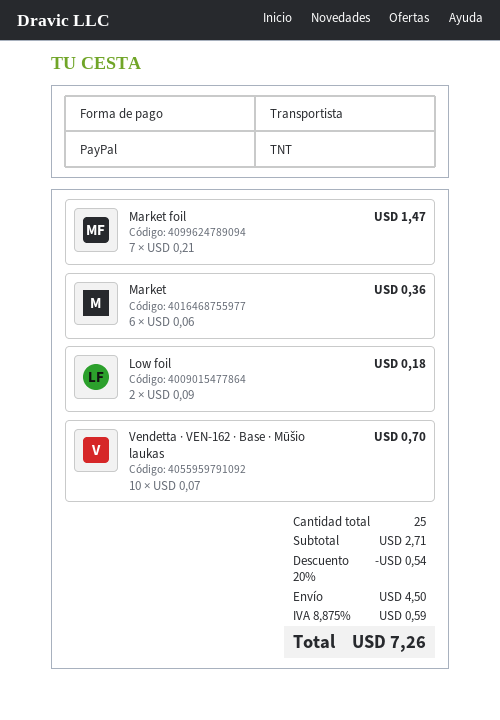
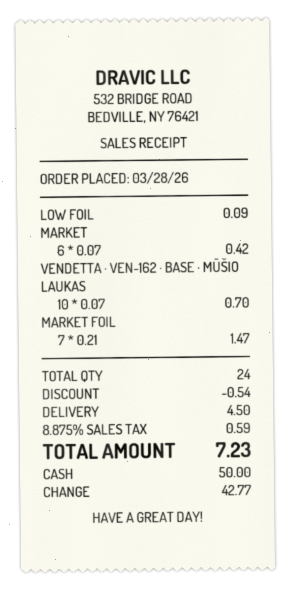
payment method: PayPal -> cash
Market: 6 x 0.06 = 0.36 -> 6 x 0.07 = 0.42
Low foil: 2 x 0.09 = 0.18 -> 1 x 0.09 = 0.09
total quantity: 25 -> 24
total: 7.26 -> 7.23

